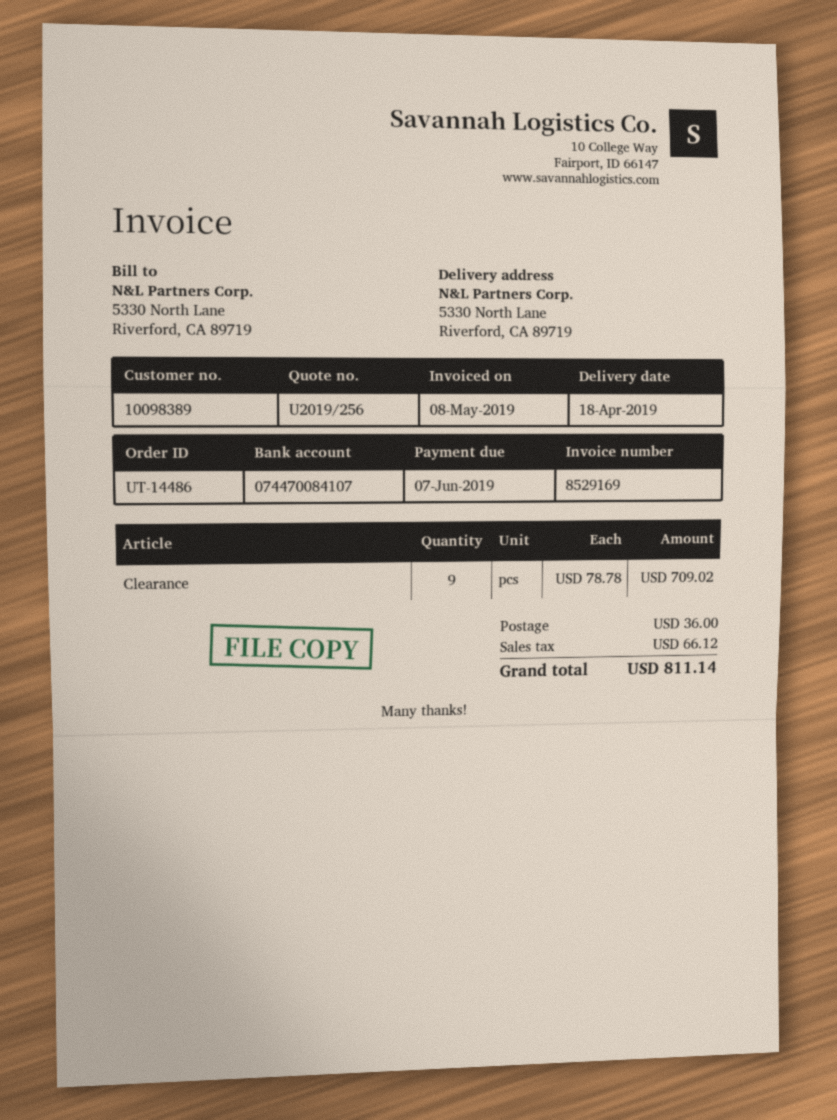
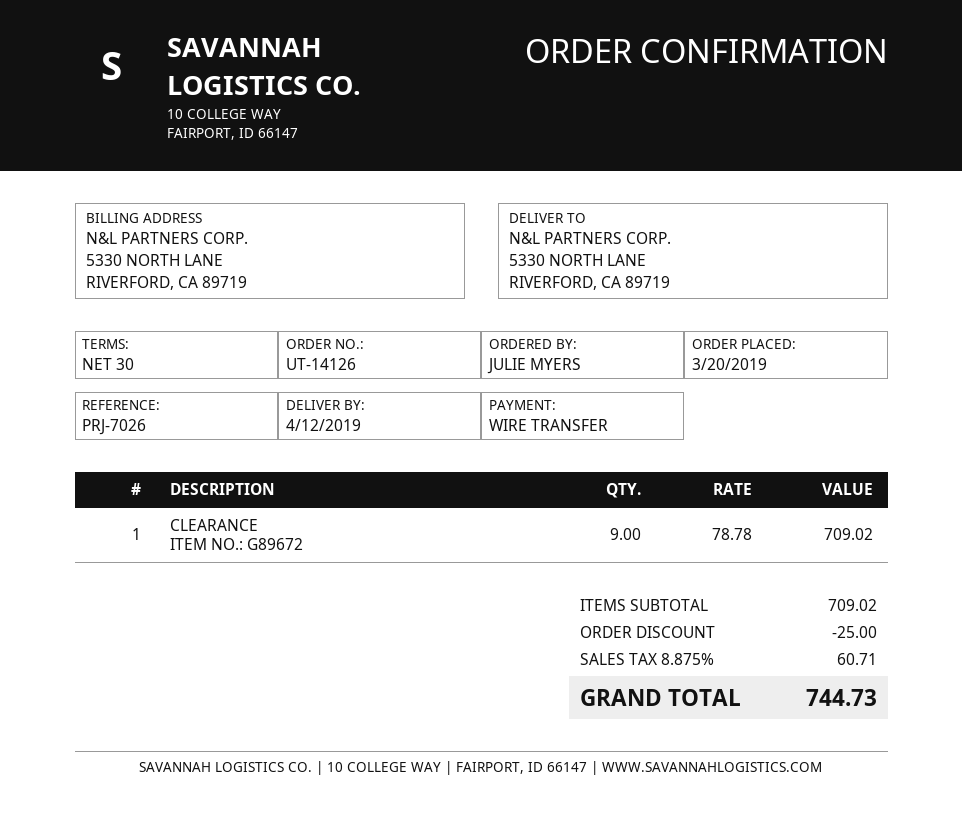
order number: UT-14486 -> UT-14126
delivery date: 2019-04-18 -> 2019-04-12
discount: none -> 25.00
shipping: 36.00 -> none
tax: 66.12 -> 60.71
total: 811.14 -> 744.73

